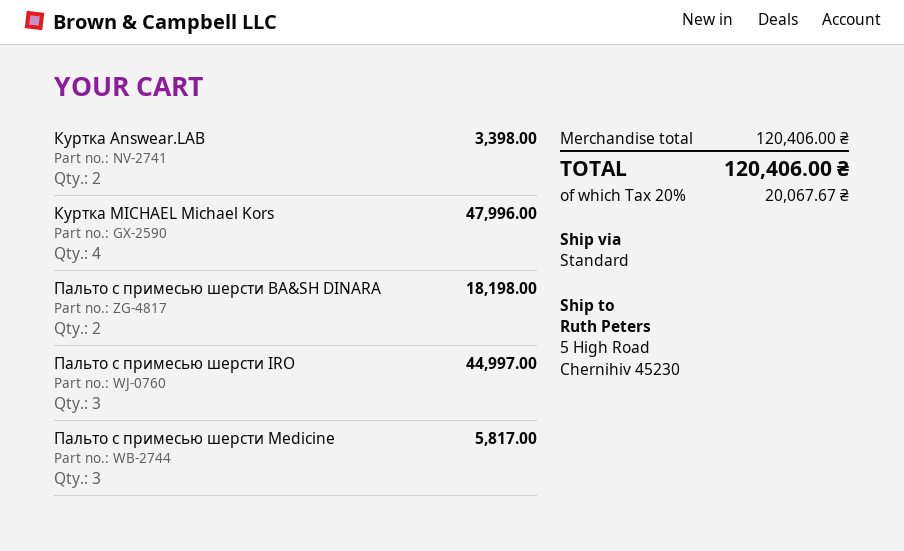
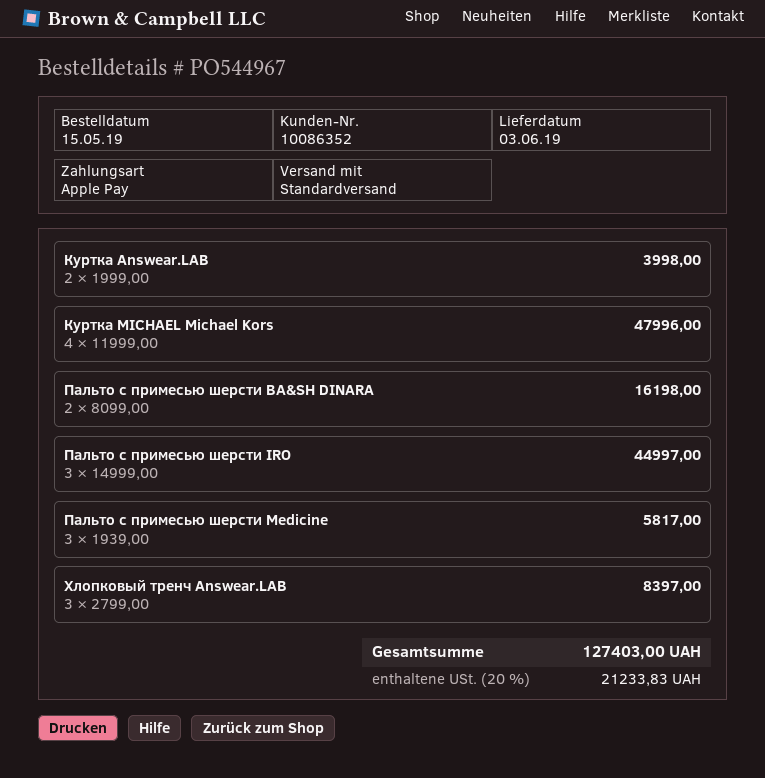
Куртка Answear.LAB: 2 for 3398.00 -> 2 for 3998.00
Пальто с примесью шерсти BA&SH DINARA: 2 for 18198.00 -> 2 for 16198.00
Хлопковый тренч Answear.LAB: none -> 3 for 8397.00
tax: 20% = 20067.67 -> 20% = 21233.83
total: 120406.00 -> 127403.00

